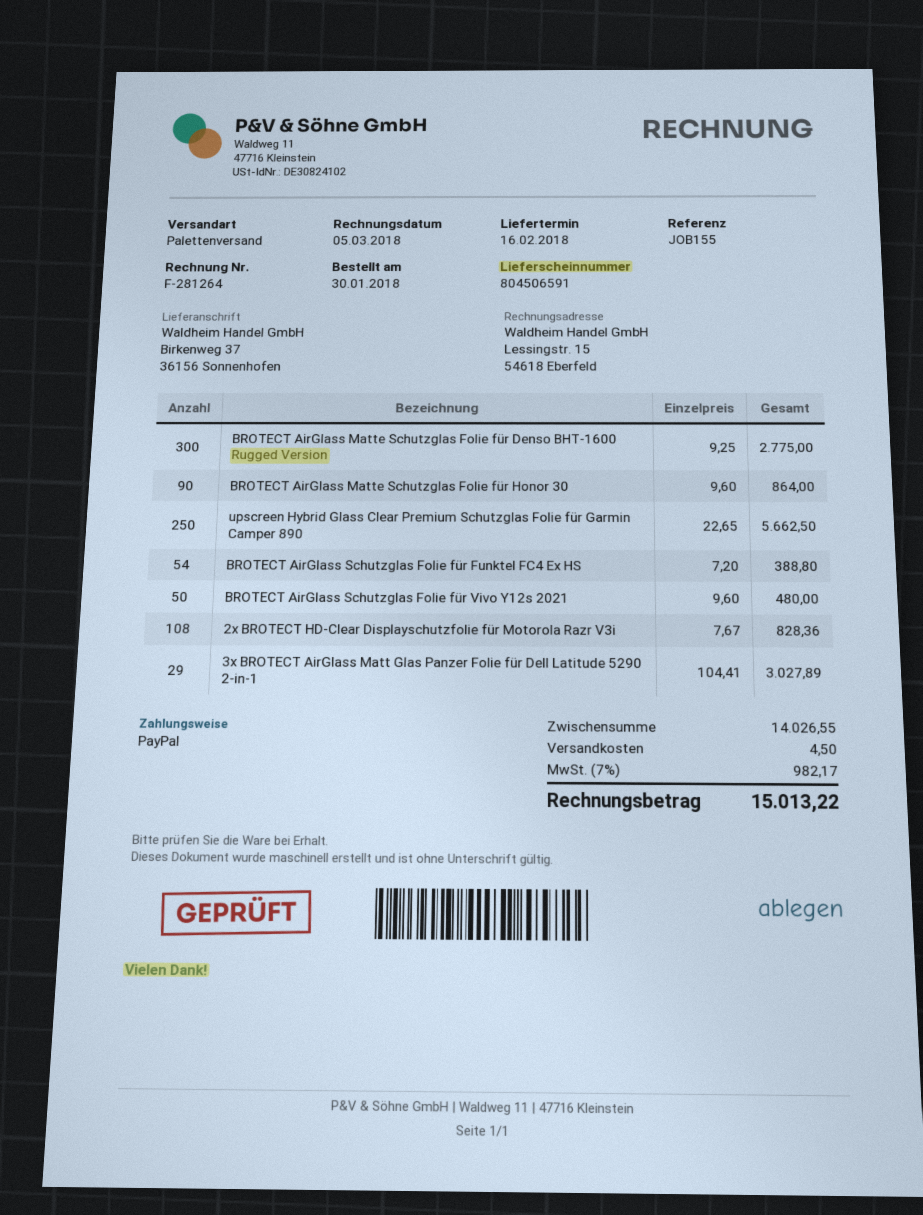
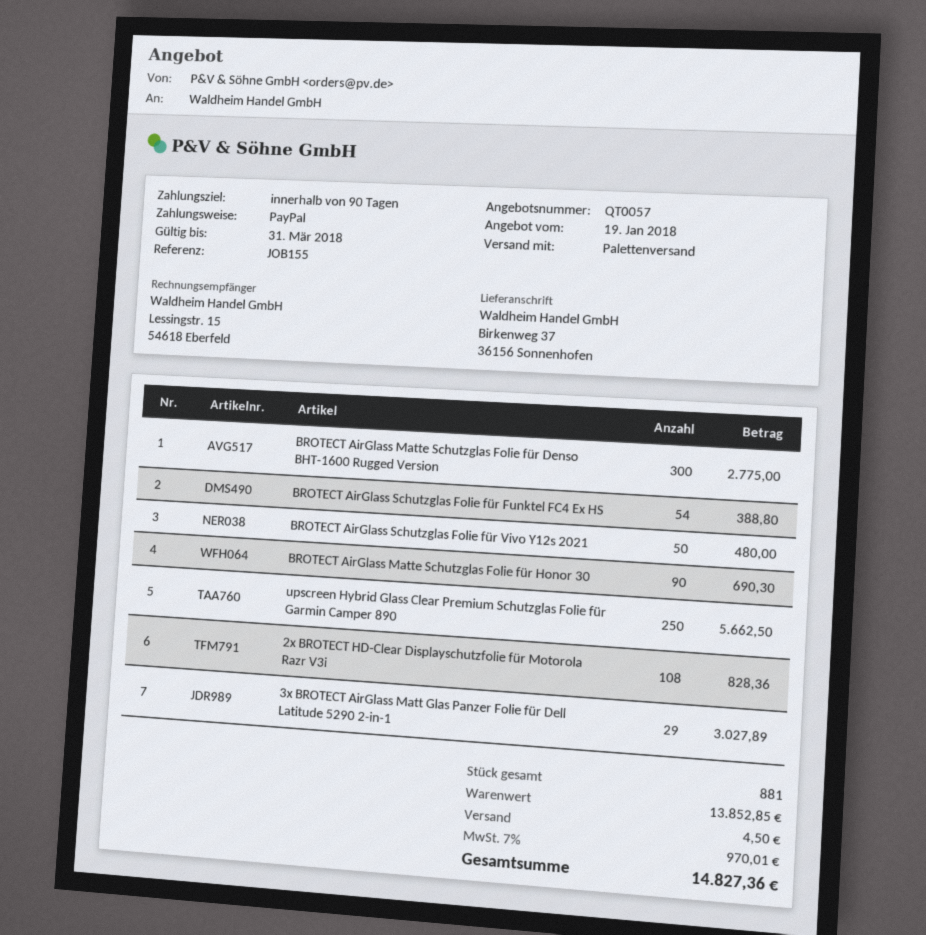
BROTECT AirGlass Matte Schutzglas Folie für Honor 30: 90 for 864.00 -> 90 for 690.30
subtotal: 14026.55 -> 13852.85
tax: 7% = 982.17 -> 7% = 970.01
total: 15013.22 -> 14827.36

